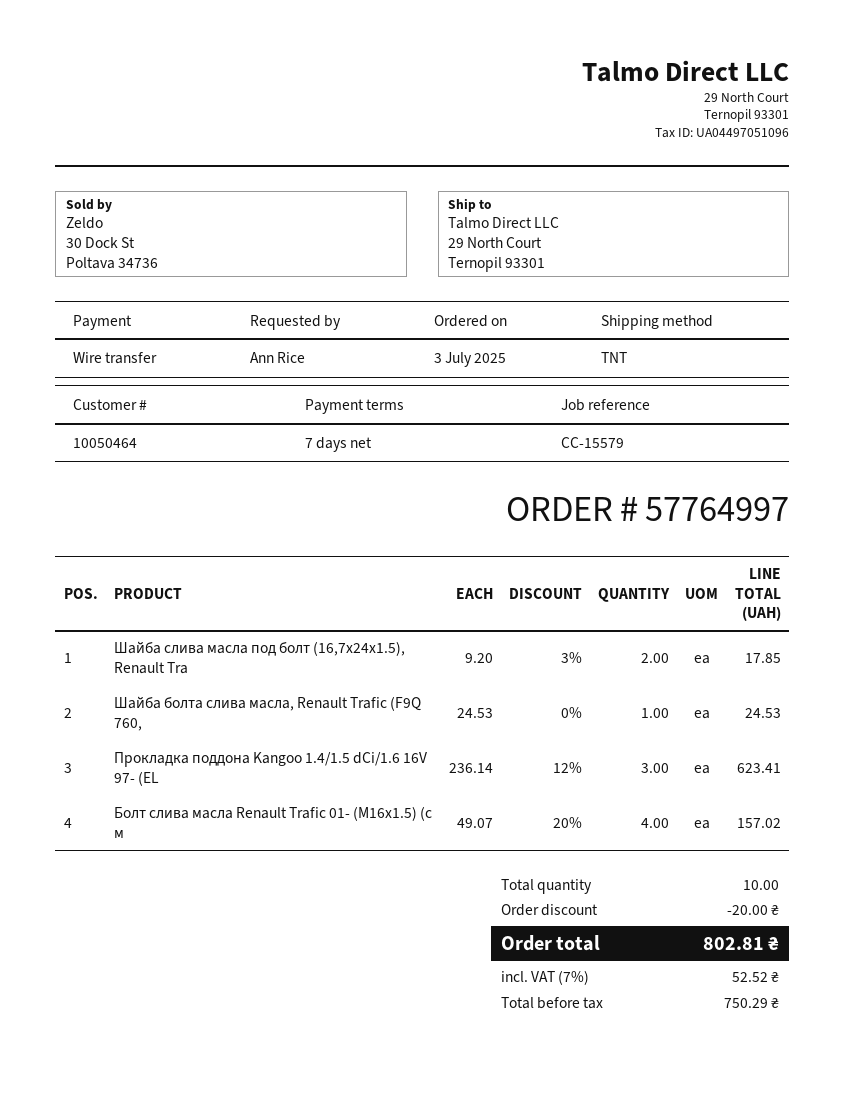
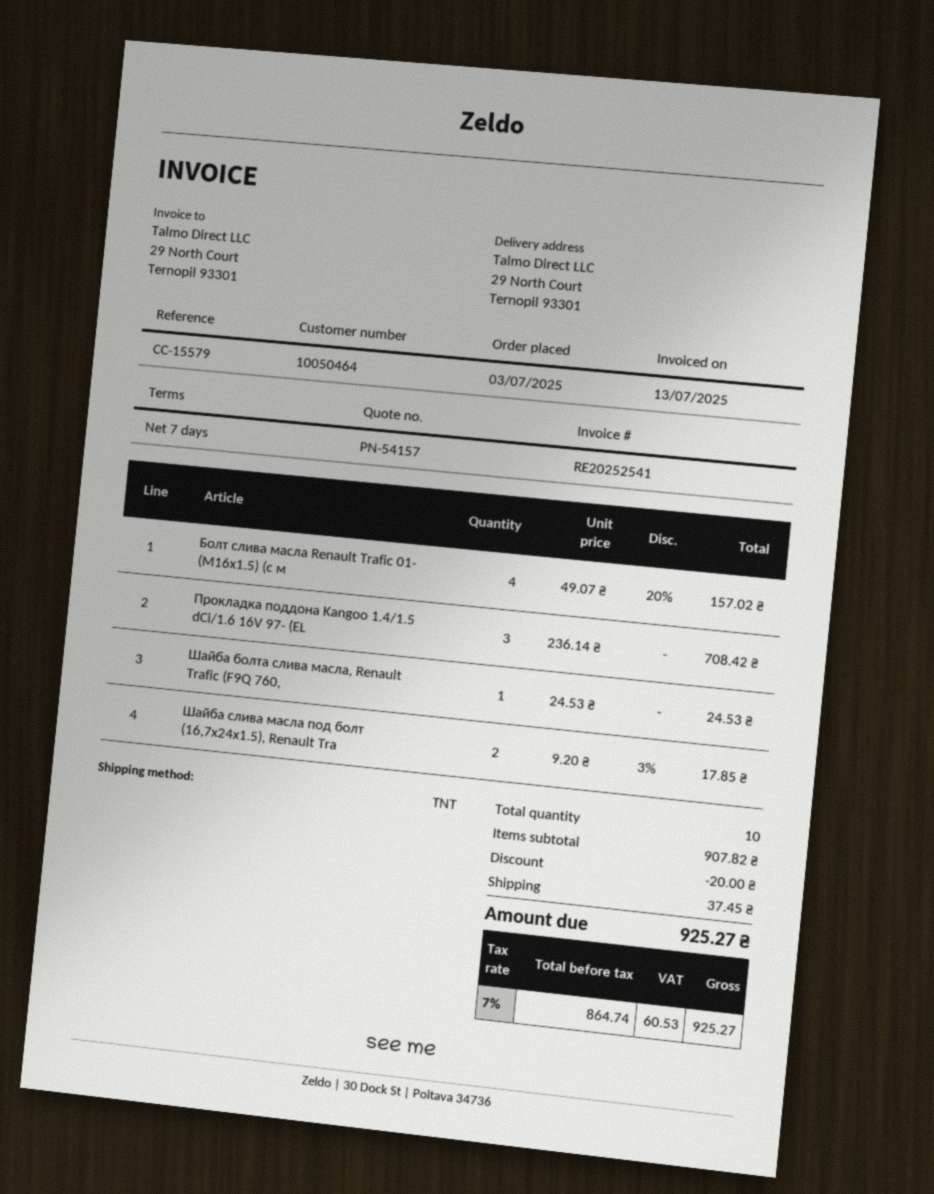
Прокладка поддона Kangoo 1.4/1.5 dCi/1.6 16V 97- (EL: 3 x 236.14 - 12% = 623.41 -> 3 x 236.14 = 708.42
shipping: none -> 37.45
net: 750.29 -> 864.74
tax: 7% = 52.52 -> 7% = 60.53
total: 802.81 -> 925.27

